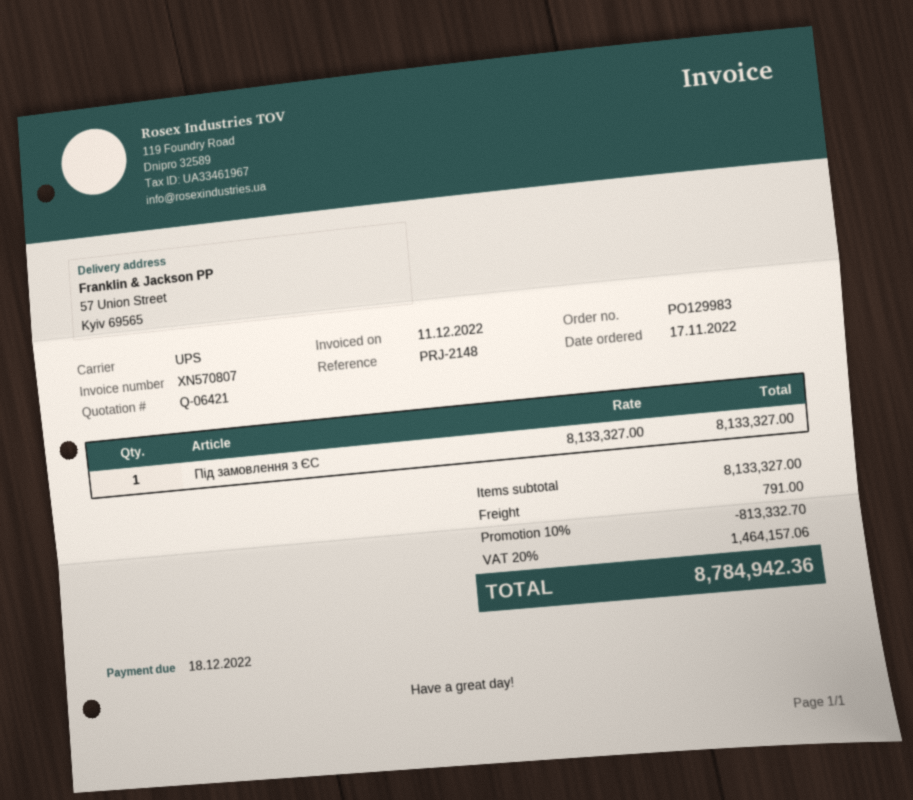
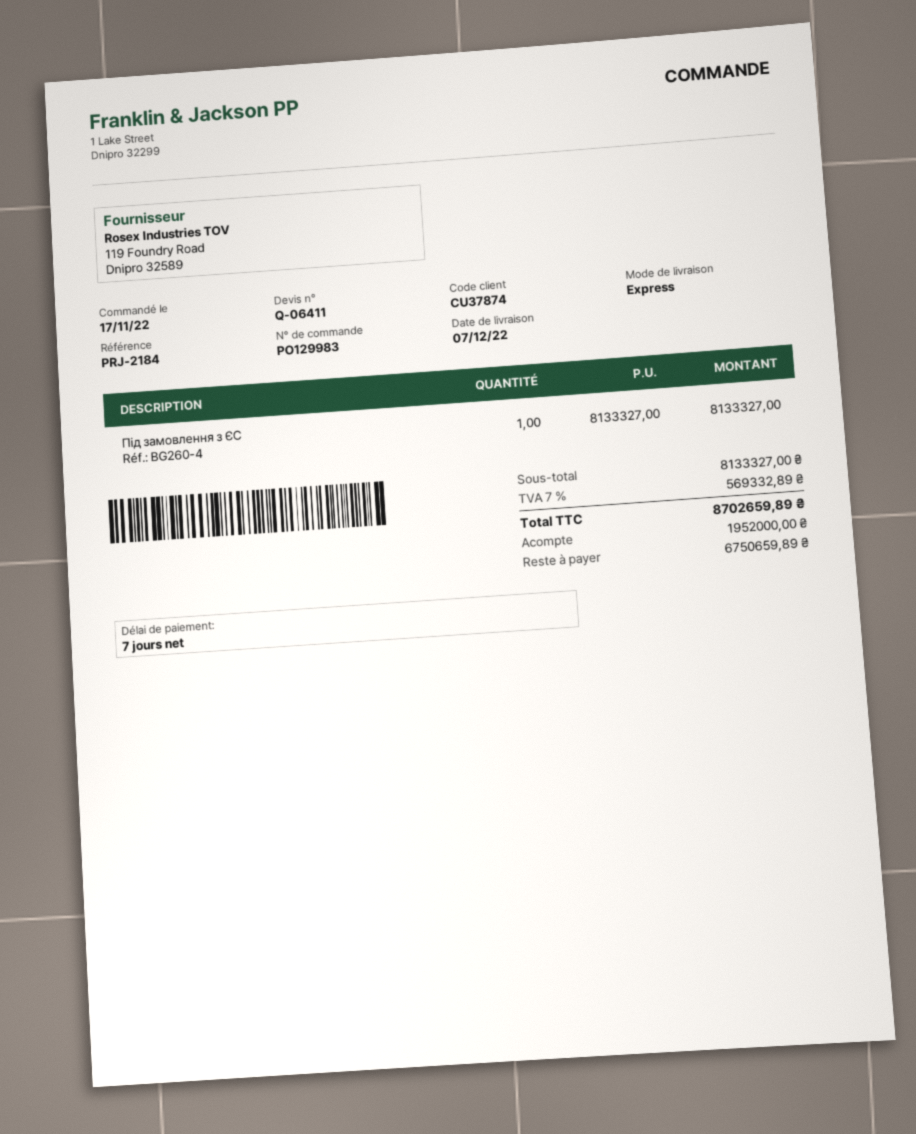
quote number: Q-06421 -> Q-06411
reference: PRJ-2148 -> PRJ-2184
shipping method: UPS -> express
discount: 10% = 813332.70 -> none
shipping: 791.00 -> none
tax: 20% = 1464157.06 -> 7% = 569332.89
total: 8784942.36 -> 8702659.89

